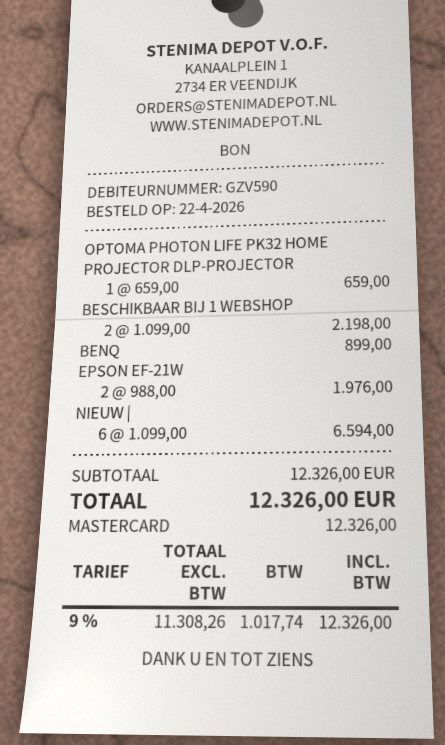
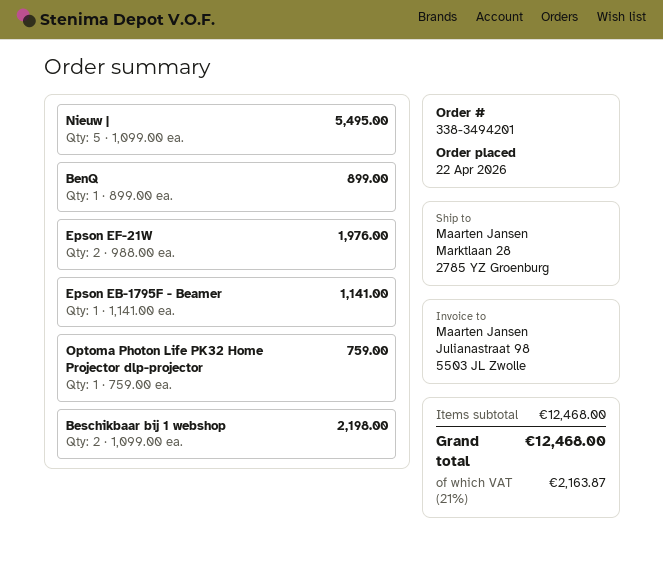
OPTOMA PHOTON LIFE PK32 HOME PROJECTOR DLP-PROJECTOR: 1 x 659.00 = 659.00 -> 1 x 759.00 = 759.00
NIEUW |: 6 x 1099.00 = 6594.00 -> 5 x 1099.00 = 5495.00
Epson EB-1795F - Beamer: none -> 1 x 1141.00 = 1141.00
subtotal: 12326.00 -> 12468.00
tax: 9% = 1017.74 -> 21% = 2163.87
total: 12326.00 -> 12468.00

